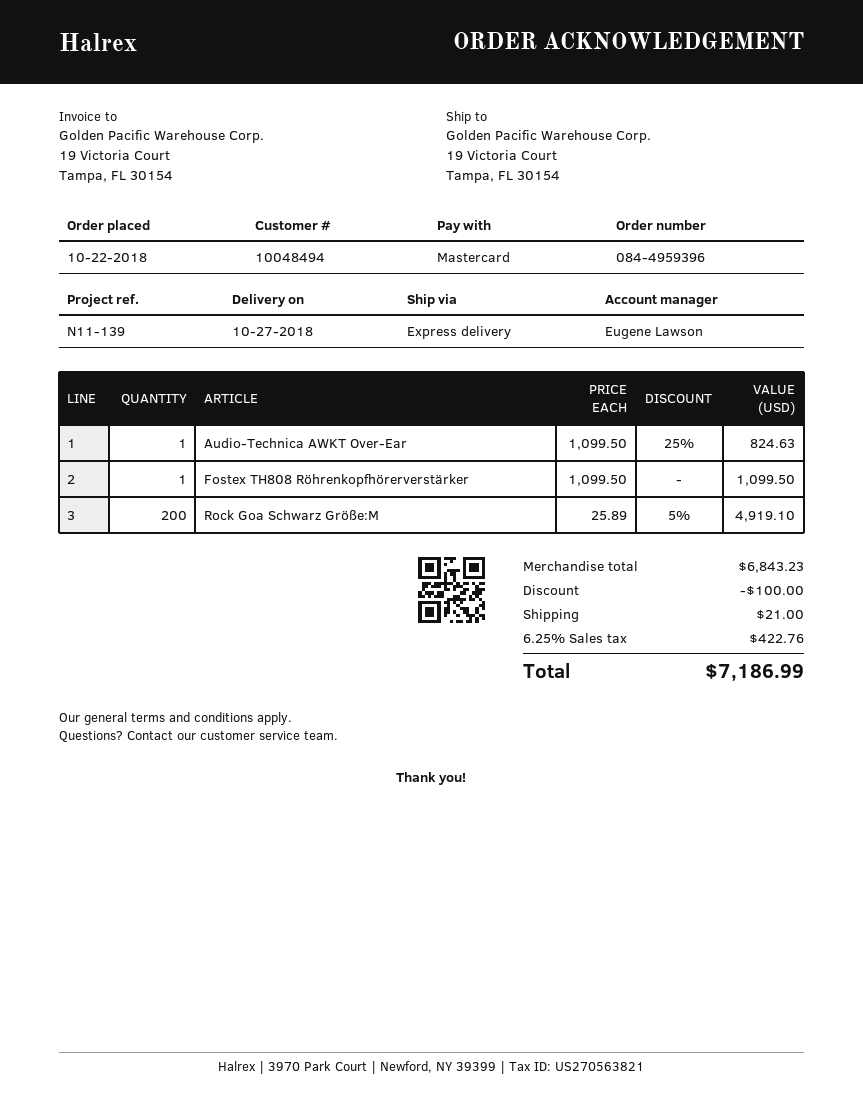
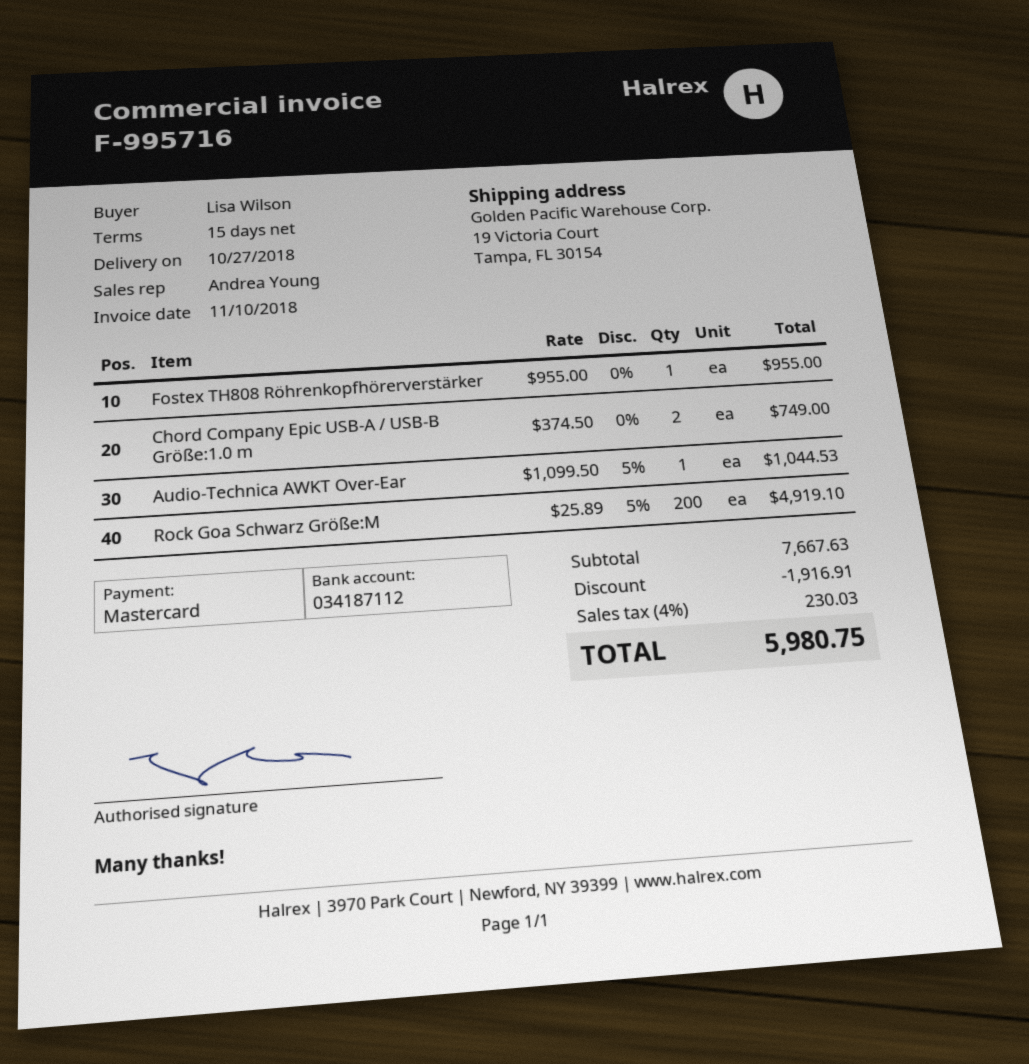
sales rep: Eugene Lawson -> Andrea Young
Audio-Technica AWKT Over-Ear: 1 x 1099.50 - 25% = 824.63 -> 1 x 1099.50 - 5% = 1044.53
Fostex TH808 Röhrenkopfhörerverstärker: 1 x 1099.50 = 1099.50 -> 1 x 955.00 = 955.00
Chord Company Epic USB-A / USB-B Größe:1.0 m: none -> 2 x 374.50 = 749.00
subtotal: 6843.23 -> 7667.63
discount: 100.00 -> 1916.91
shipping: 21.00 -> none
tax: 6.25% = 422.76 -> 4% = 230.03
total: 7186.99 -> 5980.75

